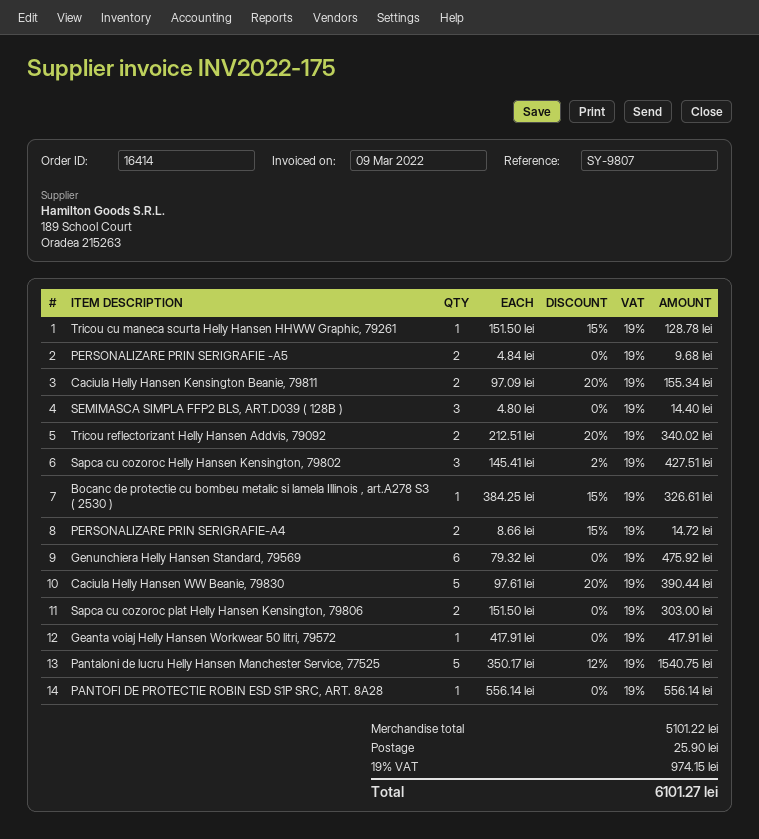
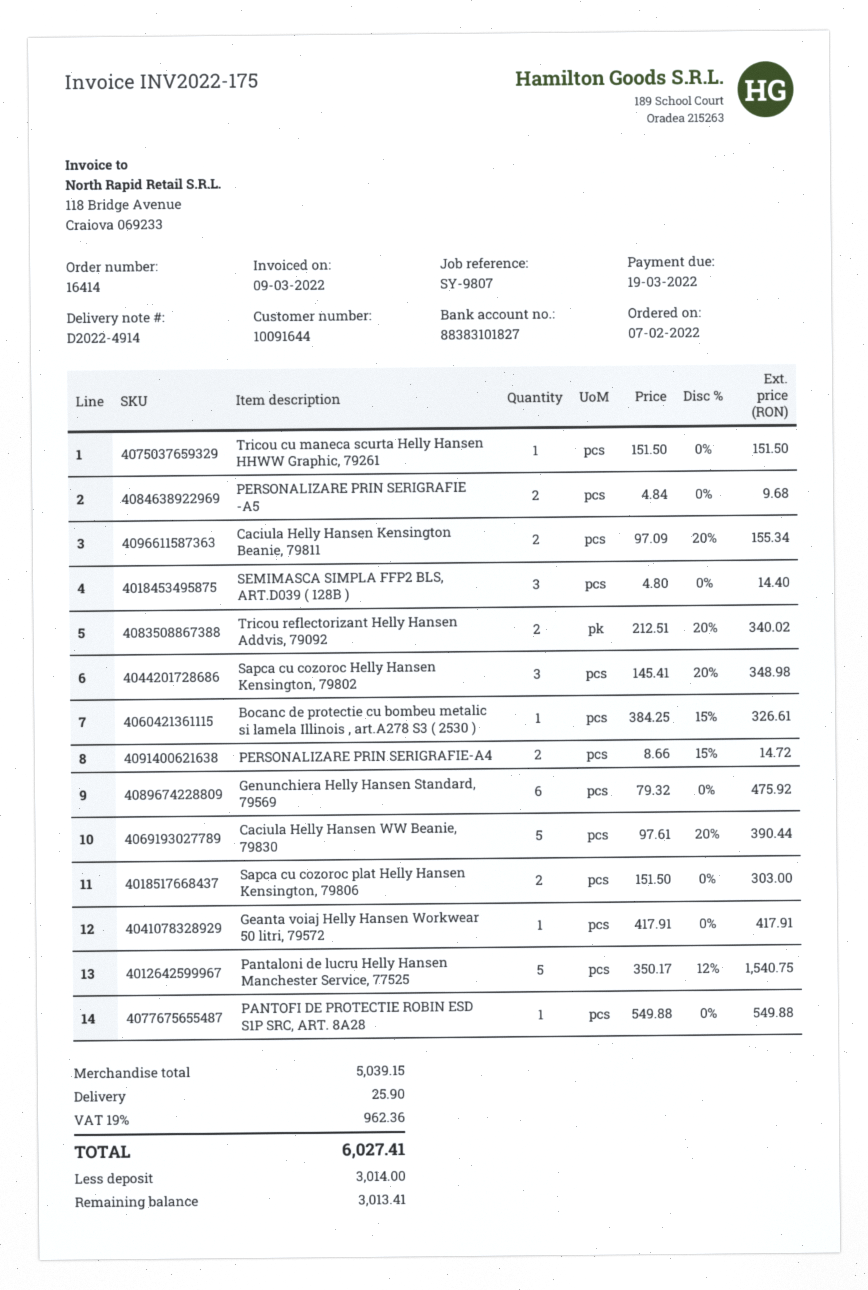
Tricou cu maneca scurta Helly Hansen HHWW Graphic, 79261: 1 x 151.50 - 15% = 128.78 -> 1 x 151.50 = 151.50
Sapca cu cozoroc Helly Hansen Kensington, 79802: 3 x 145.41 - 2% = 427.51 -> 3 x 145.41 - 20% = 348.98
PANTOFI DE PROTECTIE ROBIN ESD S1P SRC, ART. 8A28: 1 x 556.14 = 556.14 -> 1 x 549.88 = 549.88
subtotal: 5101.22 -> 5039.15
tax: 19% = 974.15 -> 19% = 962.36
total: 6101.27 -> 6027.41

